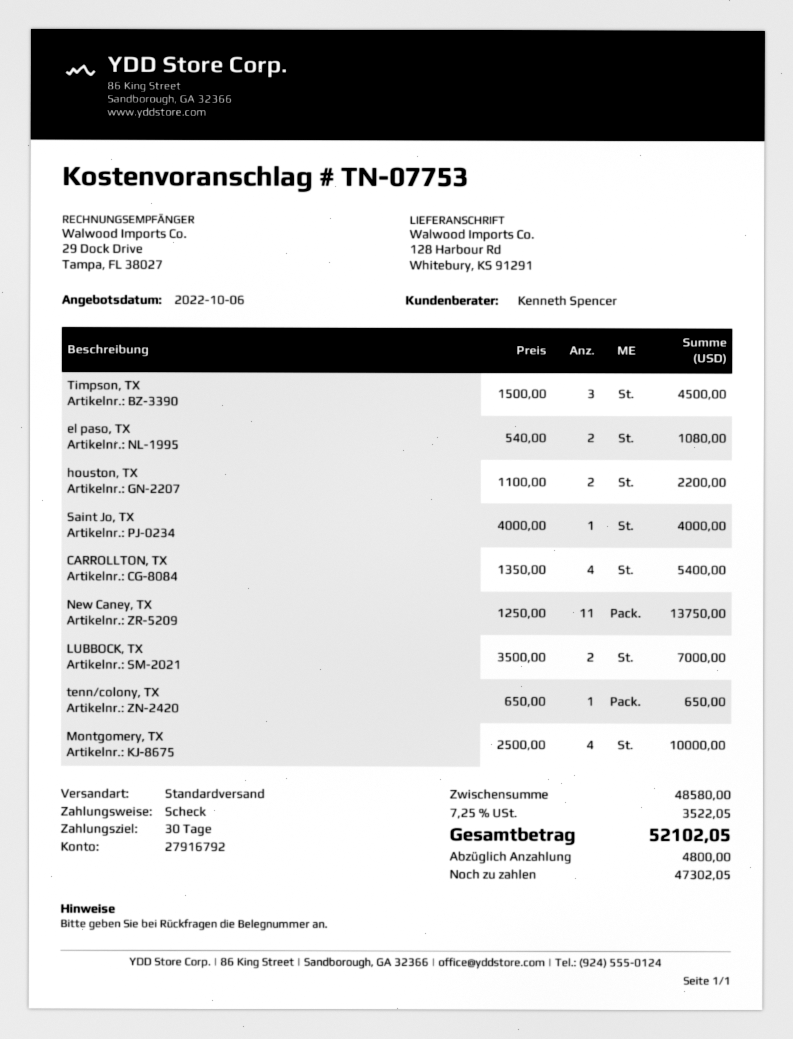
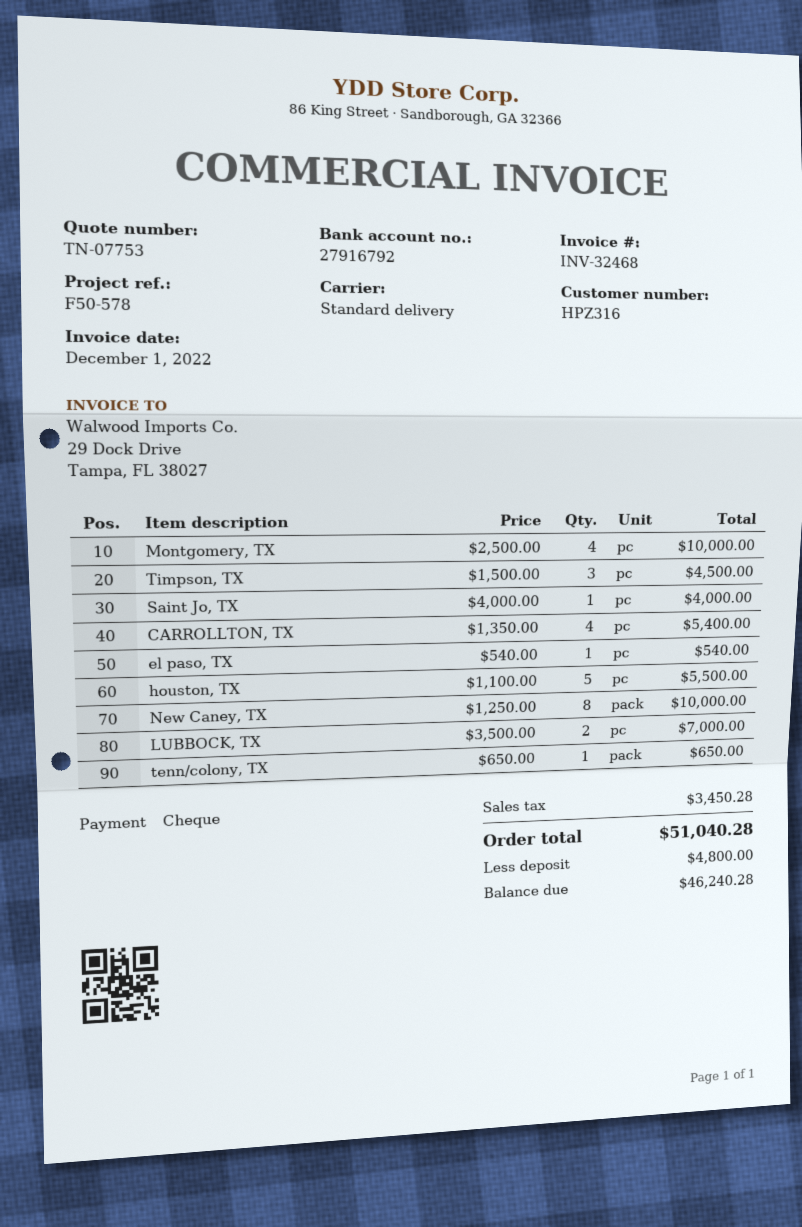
el paso, TX: 2 x 540.00 = 1080.00 -> 1 x 540.00 = 540.00
houston, TX: 2 x 1100.00 = 2200.00 -> 5 x 1100.00 = 5500.00
New Caney, TX: 11 x 1250.00 = 13750.00 -> 8 x 1250.00 = 10000.00
tax: 3522.05 -> 3450.28
total: 52102.05 -> 51040.28
balance: 47302.05 -> 46240.28

